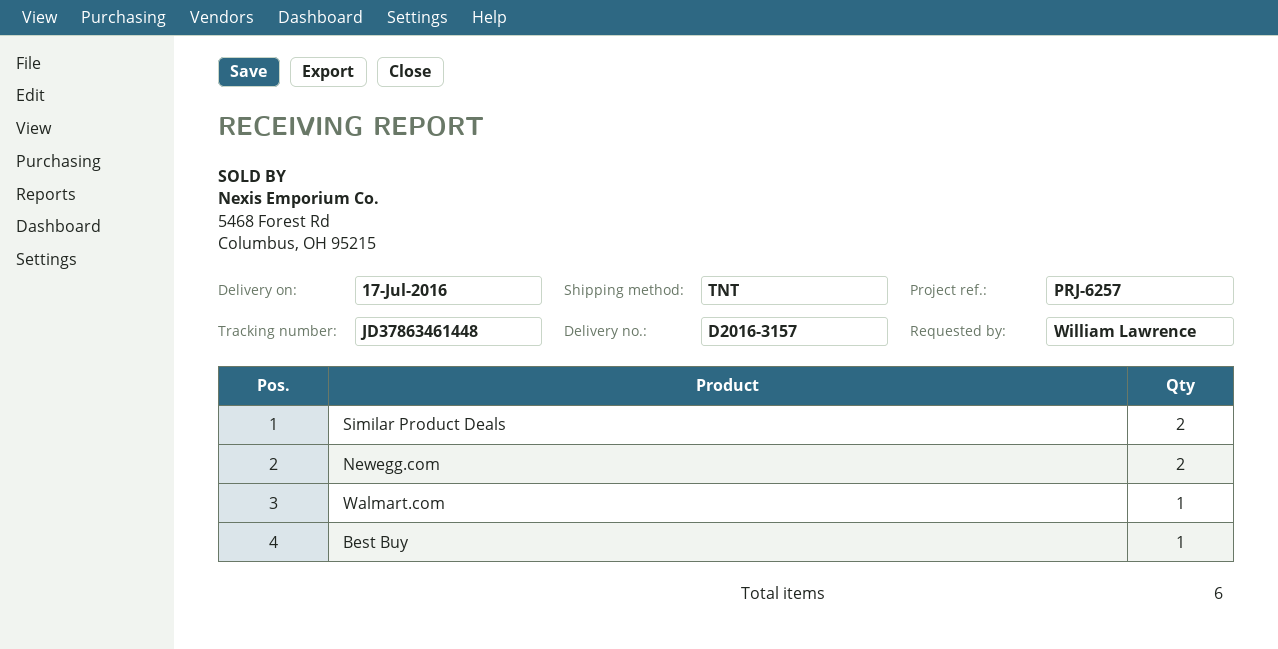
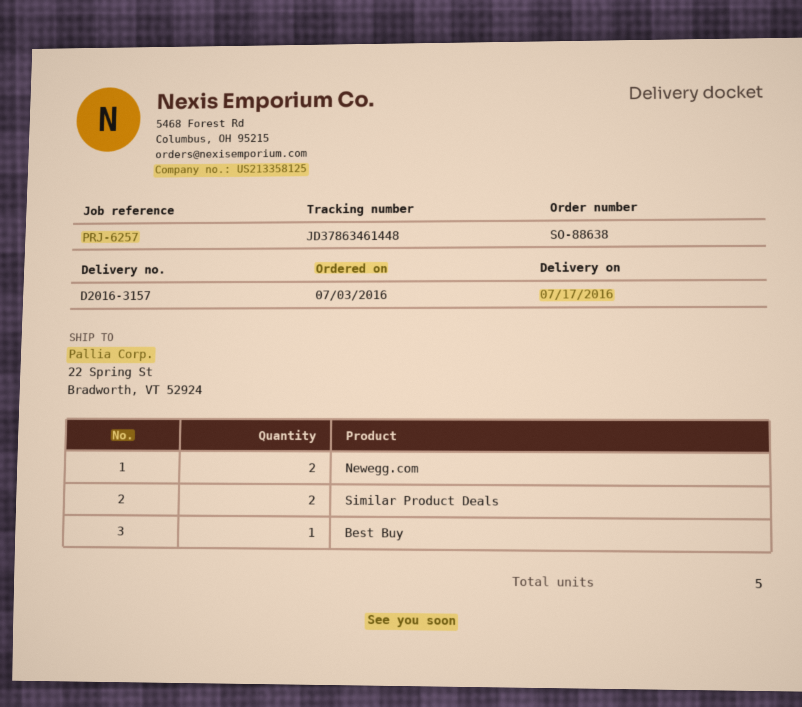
Walmart.com: 1 -> none
total quantity: 6 -> 5

